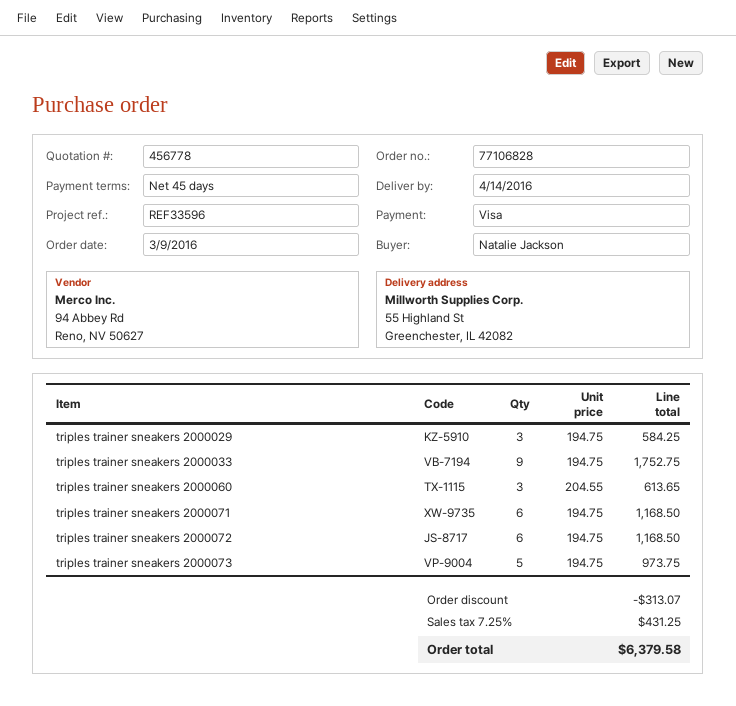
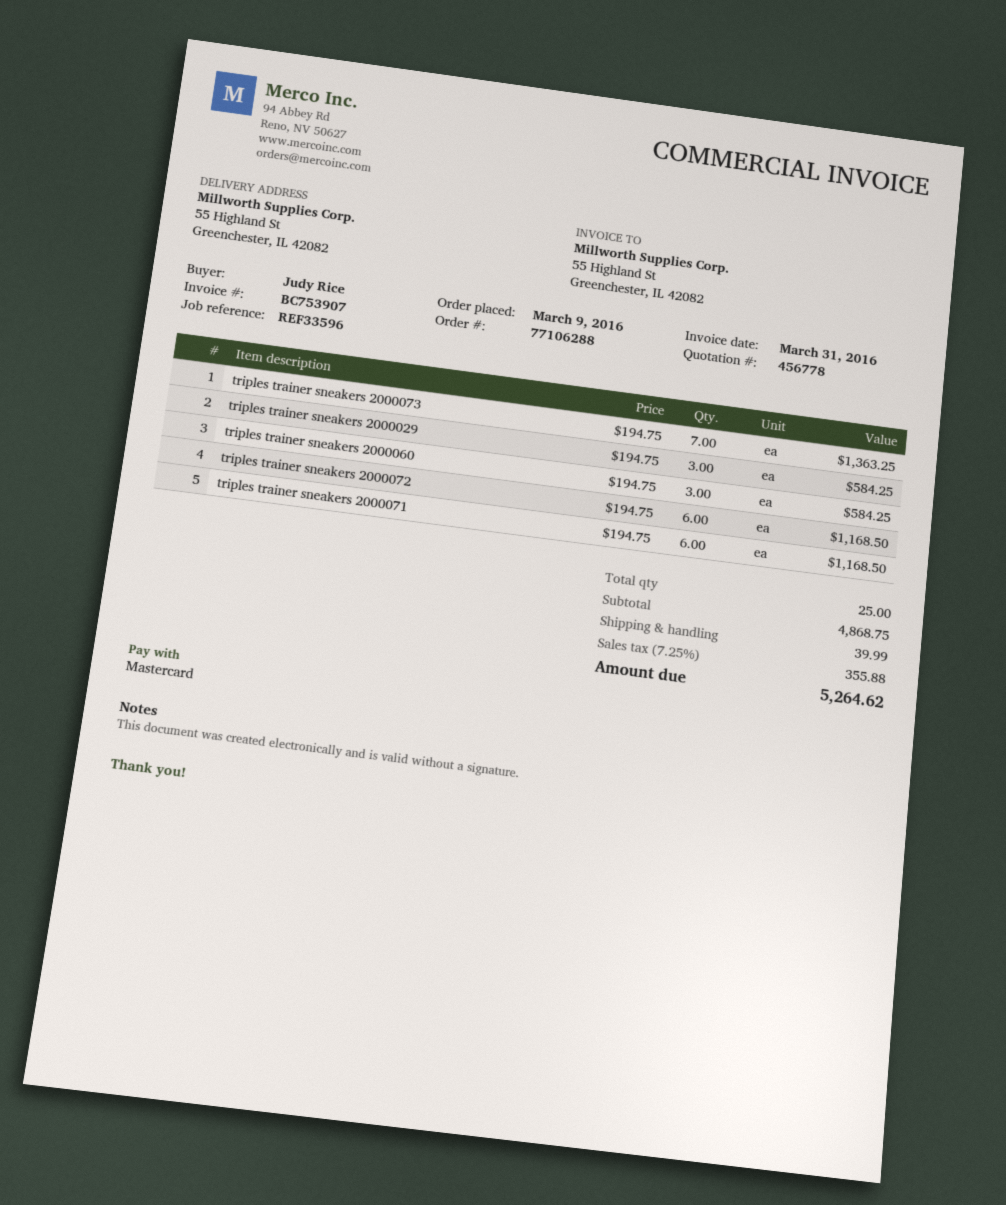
order number: 77106828 -> 77106288
ordered by: Natalie Jackson -> Judy Rice
payment method: Visa -> Mastercard
triples trainer sneakers 2000033: 9 x 194.75 = 1752.75 -> none
triples trainer sneakers 2000060: 3 x 204.55 = 613.65 -> 3 x 194.75 = 584.25
triples trainer sneakers 2000073: 5 x 194.75 = 973.75 -> 7 x 194.75 = 1363.25
discount: 313.07 -> none
shipping: none -> 39.99
tax: 7.25% = 431.25 -> 7.25% = 355.88
total: 6379.58 -> 5264.62

